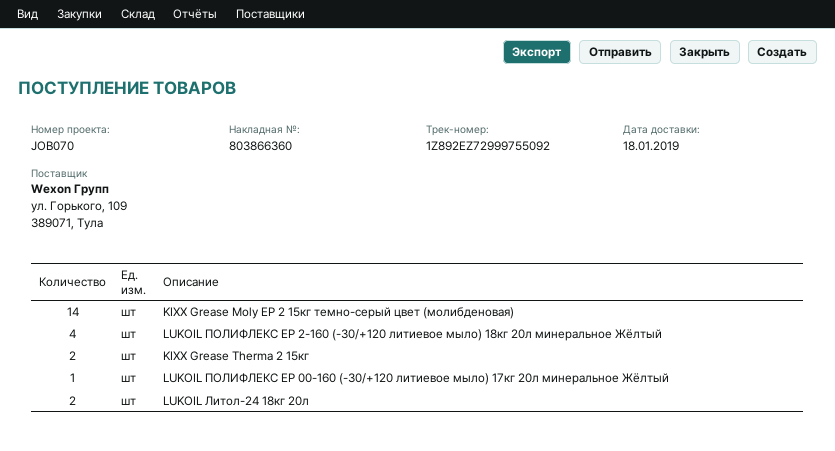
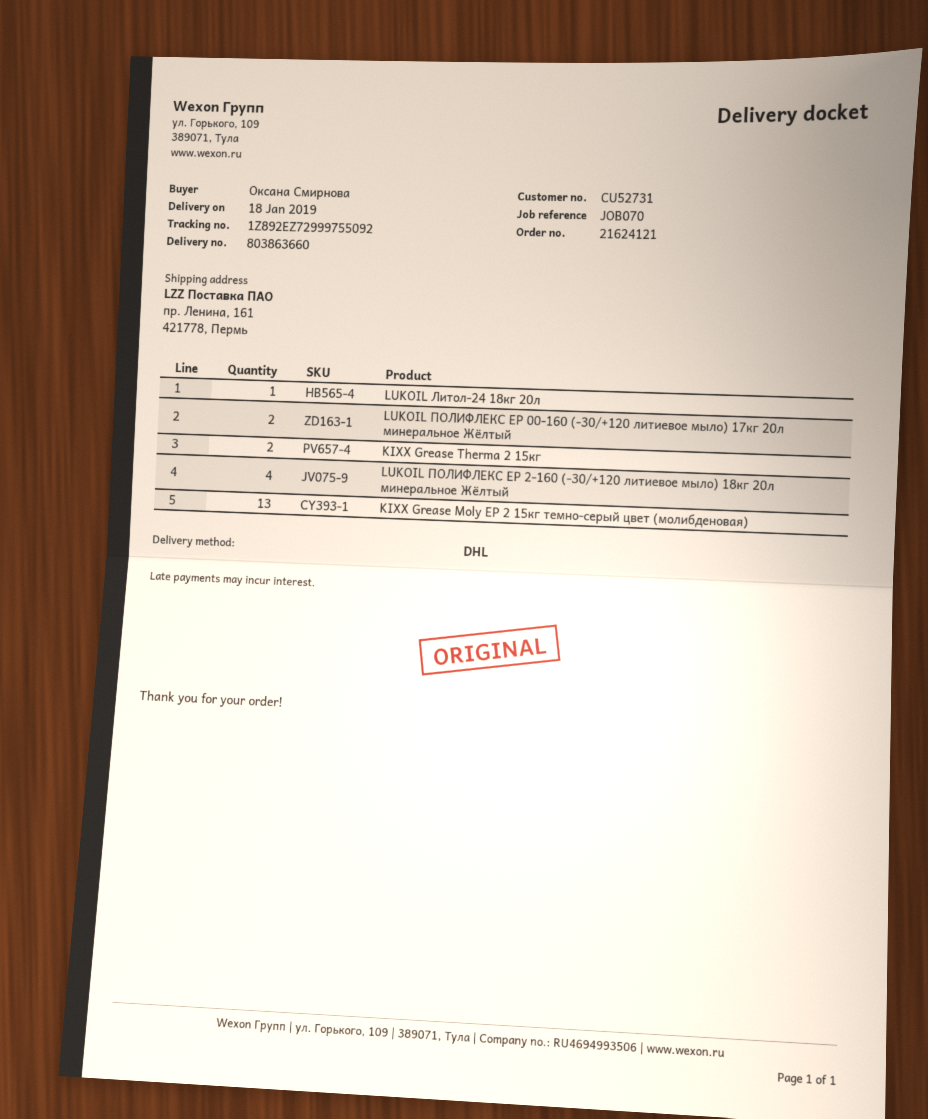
delivery note number: 803866360 -> 803863660
KIXX Grease Moly EP 2 15кг темно-серый цвет (молибденовая): 14 -> 13
LUKOIL ПОЛИФЛЕКС ЕР 00-160 (-30/+120 литиевое мыло) 17кг 20л минеральное Жёлтый: 1 -> 2
LUKOIL Литол-24 18кг 20л: 2 -> 1

